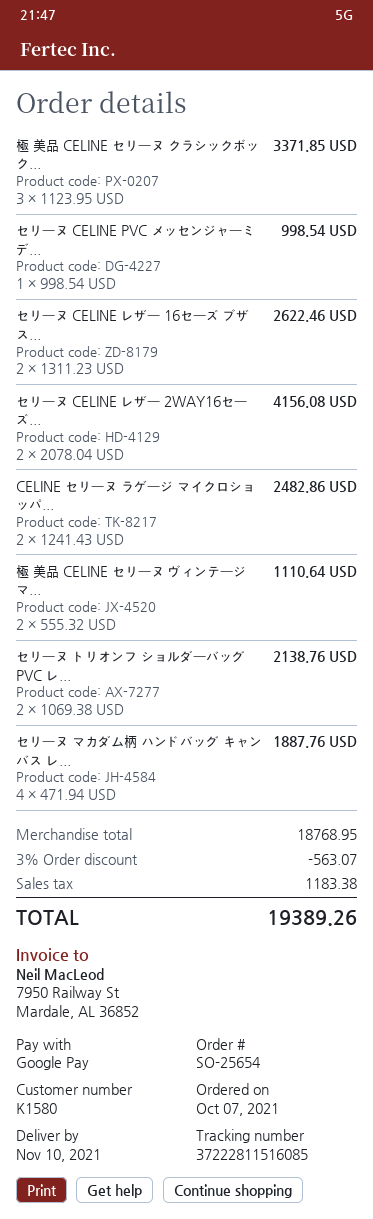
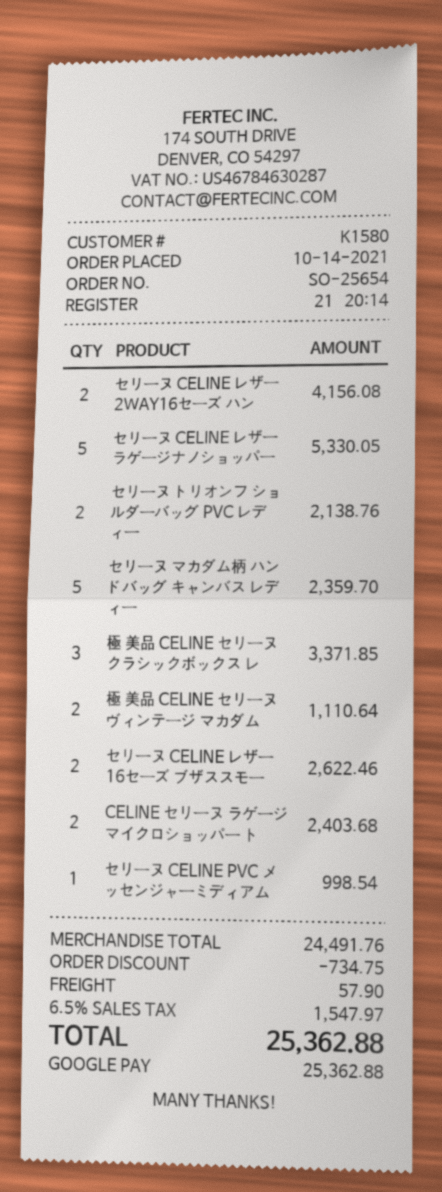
order date: 2021-10-07 -> 2021-10-14
CELINE セリーヌ ラゲージ マイクロショッパ...: 2 for 2482.86 -> 2 for 2403.68
セリーヌ マカダム柄 ハンドバッグ キャンバス レ...: 4 for 1887.76 -> 5 for 2359.70
セリーヌ CELINE レザー ラゲージナノショッパー: none -> 5 for 5330.05
subtotal: 18768.95 -> 24491.76
discount: 563.07 -> 734.75
shipping: none -> 57.90
tax: 1183.38 -> 1547.97
total: 19389.26 -> 25362.88

